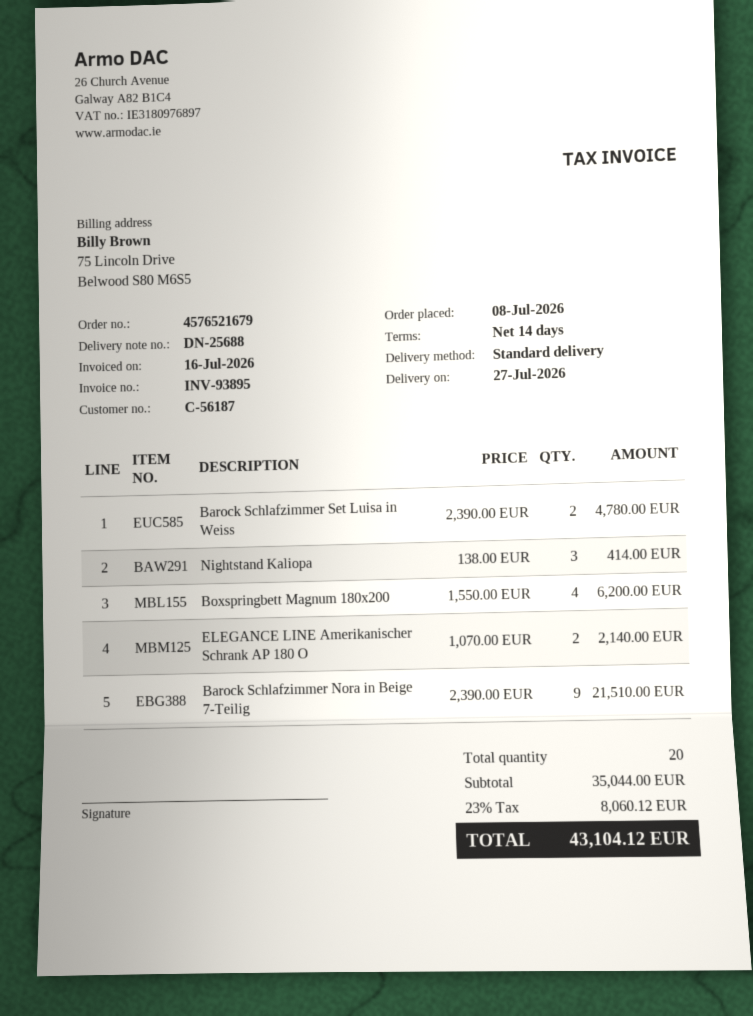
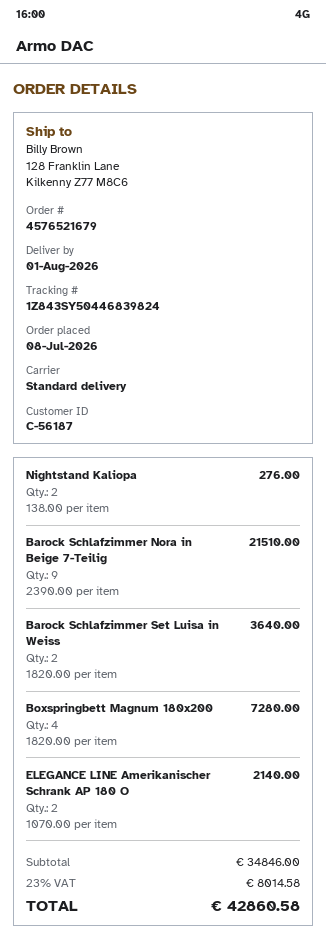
delivery date: 2026-07-27 -> 2026-08-01
Barock Schlafzimmer Set Luisa in Weiss: 2 x 2390.00 = 4780.00 -> 2 x 1820.00 = 3640.00
Nightstand Kaliopa: 3 x 138.00 = 414.00 -> 2 x 138.00 = 276.00
Boxspringbett Magnum 180x200: 4 x 1550.00 = 6200.00 -> 4 x 1820.00 = 7280.00
subtotal: 35044.00 -> 34846.00
tax: 23% = 8060.12 -> 23% = 8014.58
total: 43104.12 -> 42860.58

